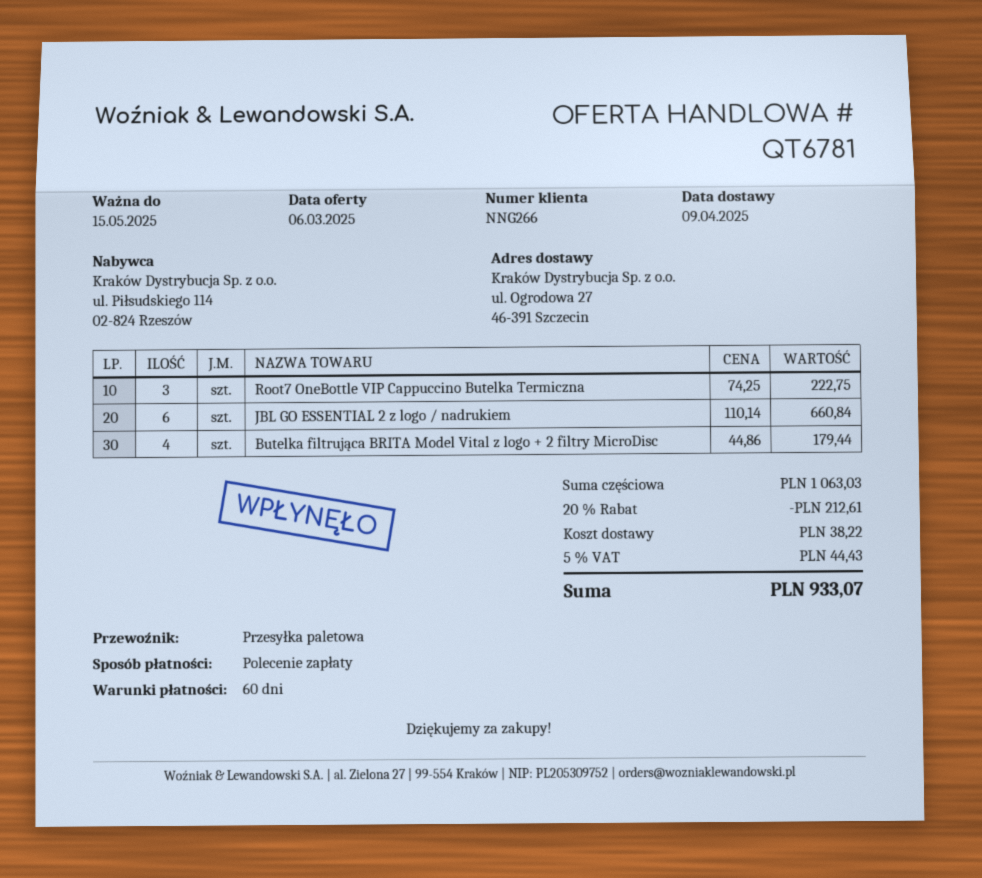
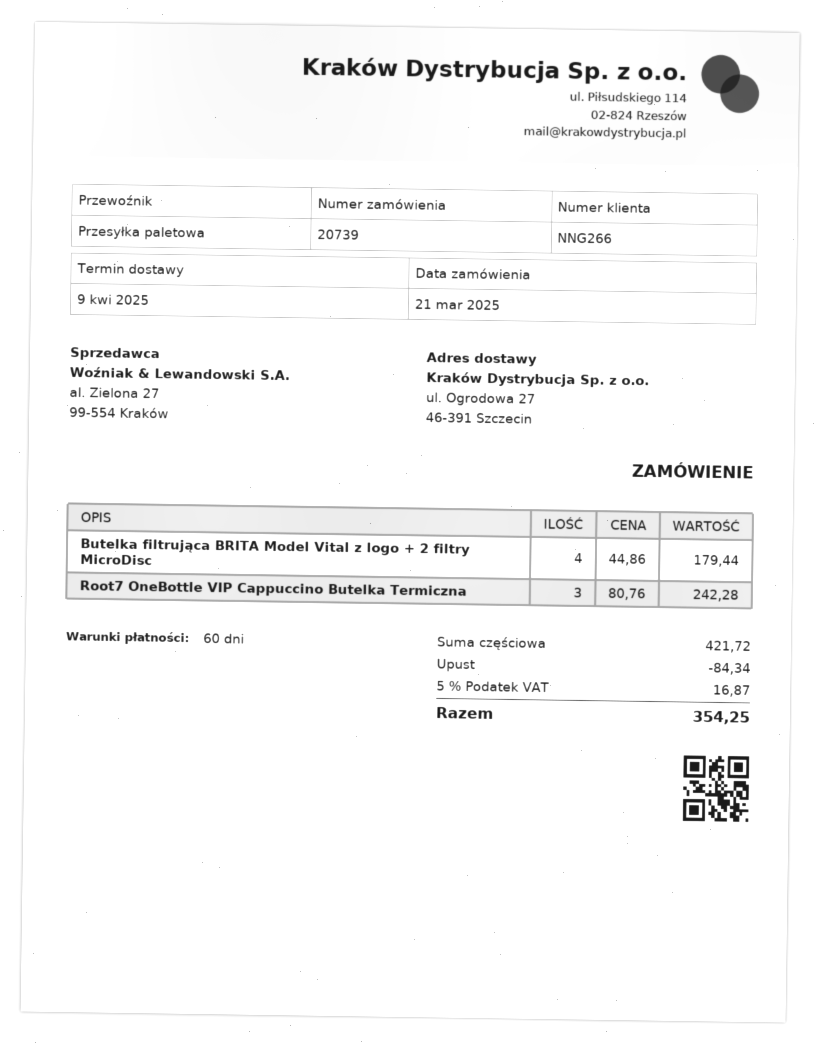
Root7 OneBottle VIP Cappuccino Butelka Termiczna: 3 x 74.25 = 222.75 -> 3 x 80.76 = 242.28
JBL GO ESSENTIAL 2 z logo / nadrukiem: 6 x 110.14 = 660.84 -> none
subtotal: 1063.03 -> 421.72
discount: 212.61 -> 84.34
shipping: 38.22 -> none
tax: 5% = 44.43 -> 5% = 16.87
total: 933.07 -> 354.25

